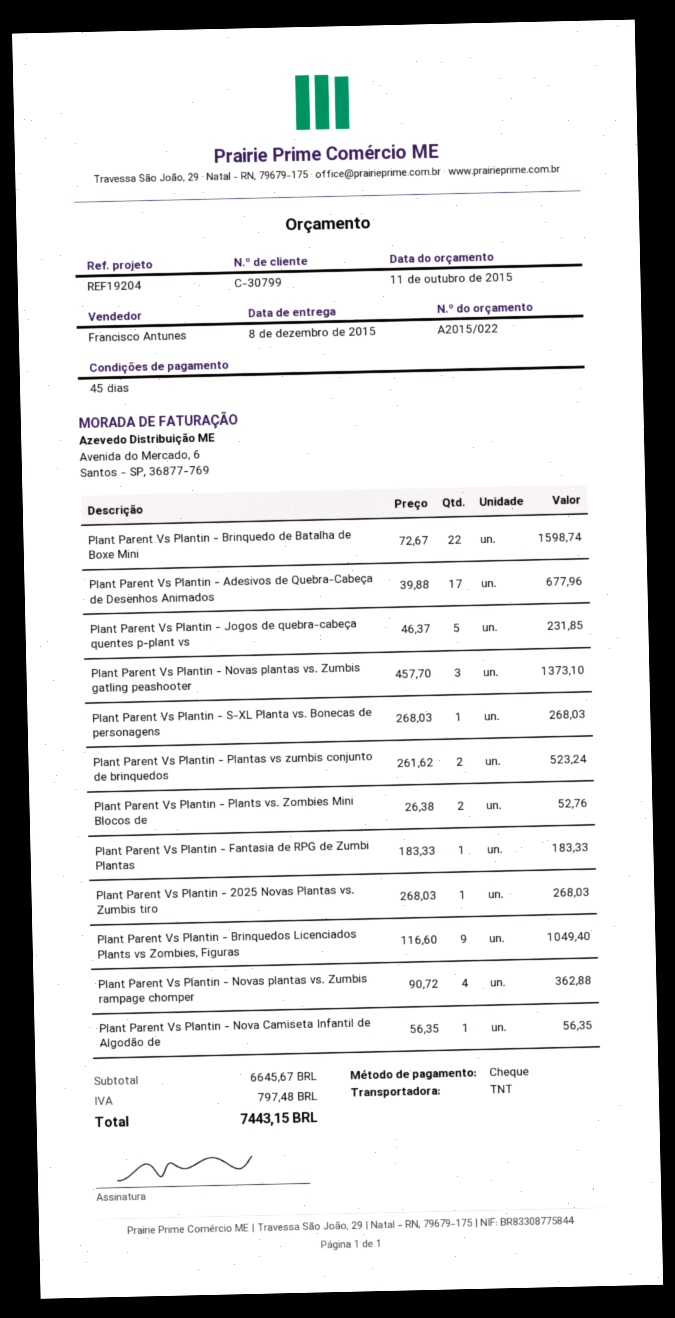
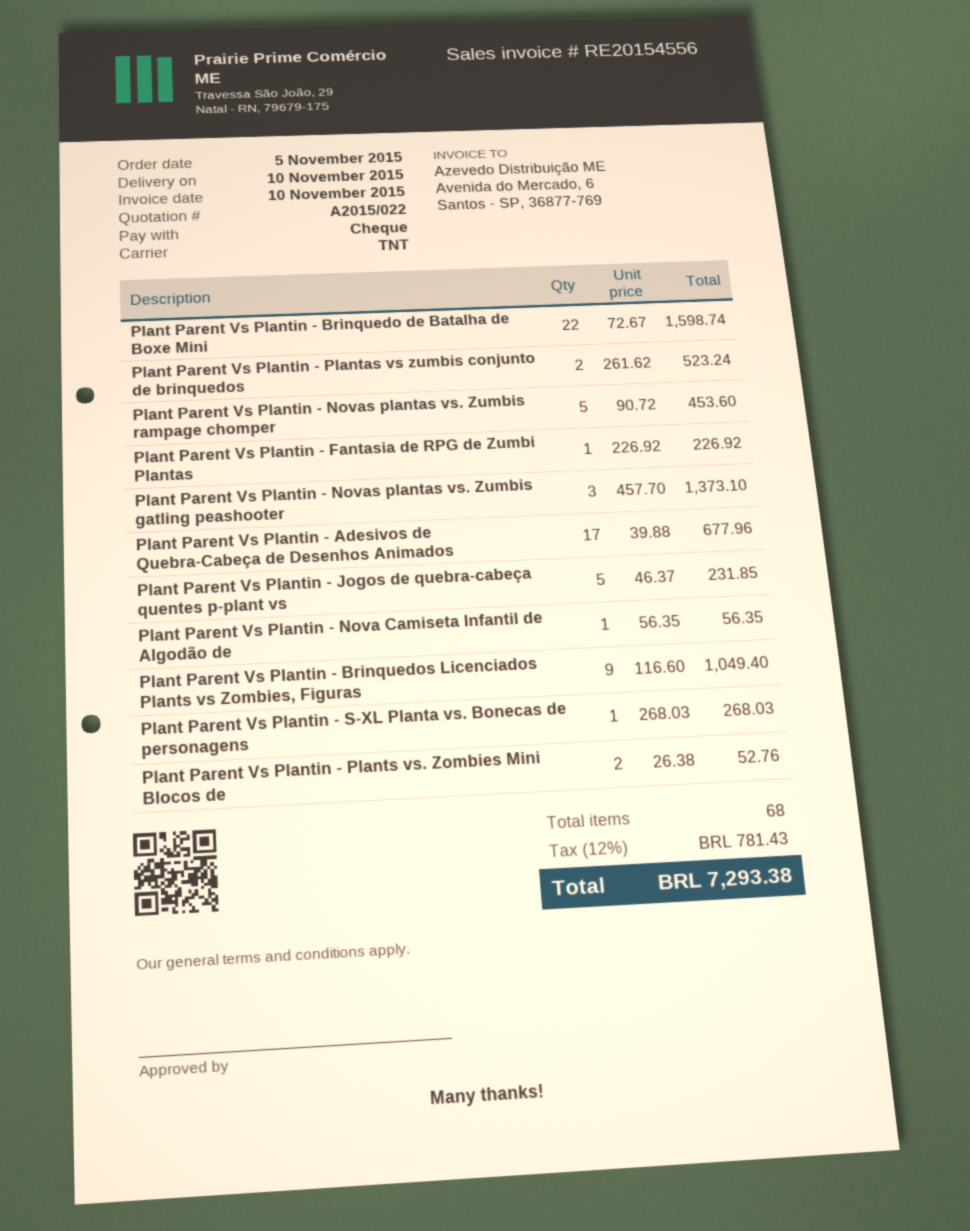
delivery date: 2015-12-08 -> 2015-11-10
Plant Parent Vs Plantin - Fantasia de RPG de Zumbi Plantas: 1 x 183.33 = 183.33 -> 1 x 226.92 = 226.92
Plant Parent Vs Plantin - 2025 Novas Plantas vs. Zumbis tiro: 1 x 268.03 = 268.03 -> none
Plant Parent Vs Plantin - Novas plantas vs. Zumbis rampage chomper: 4 x 90.72 = 362.88 -> 5 x 90.72 = 453.60
tax: 797.48 -> 781.43
total: 7443.15 -> 7293.38

